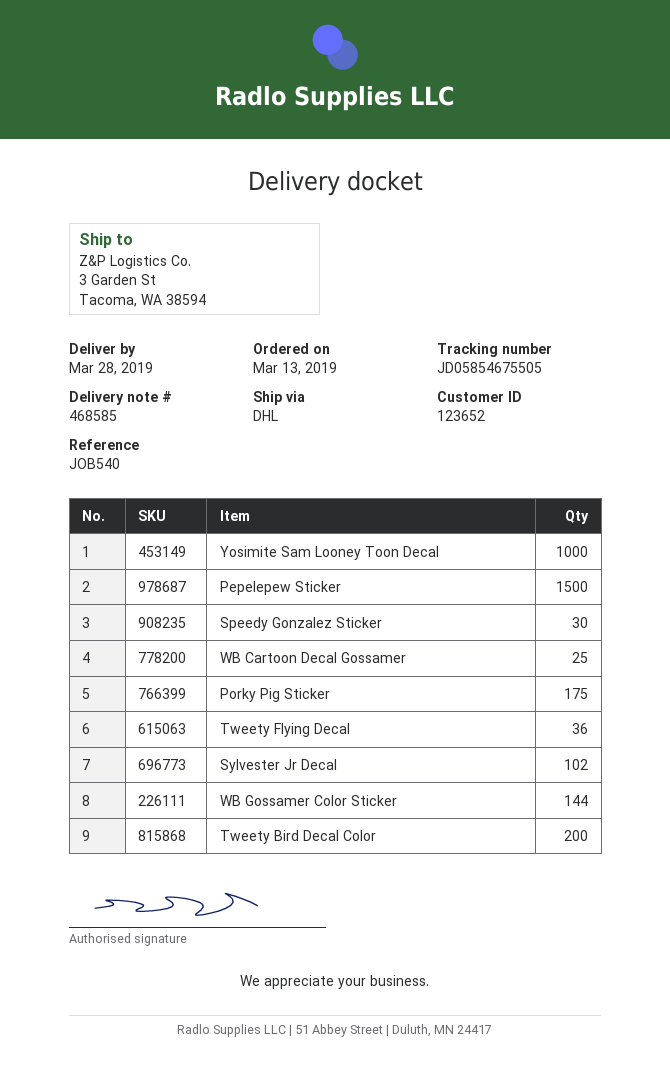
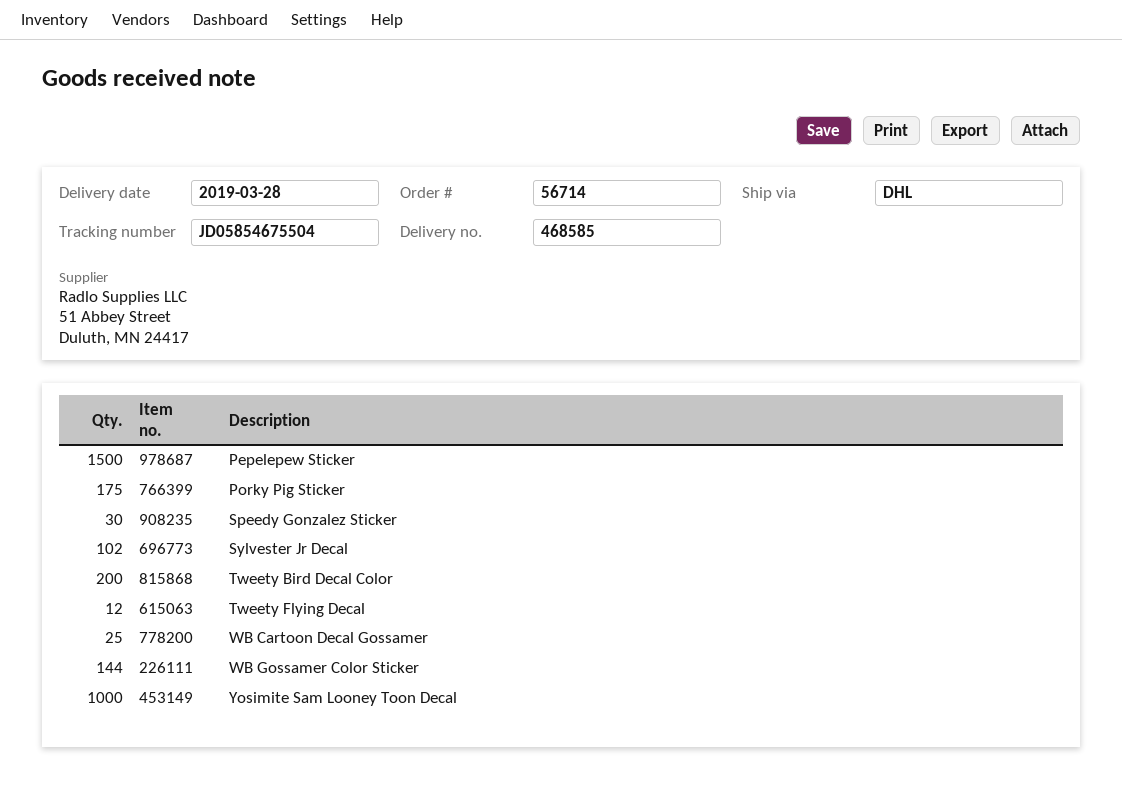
tracking number: JD05854675505 -> JD05854675504
Tweety Flying Decal: 36 -> 12

